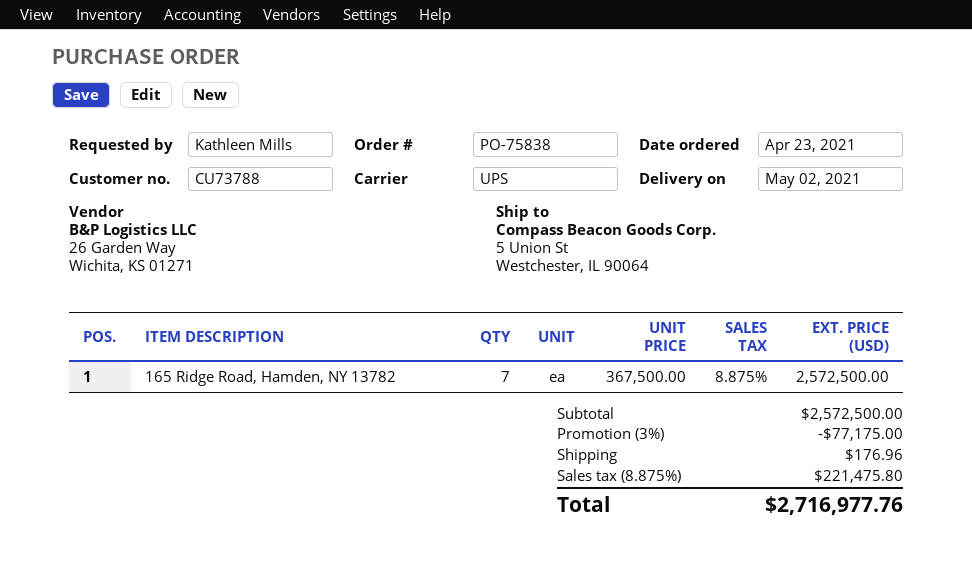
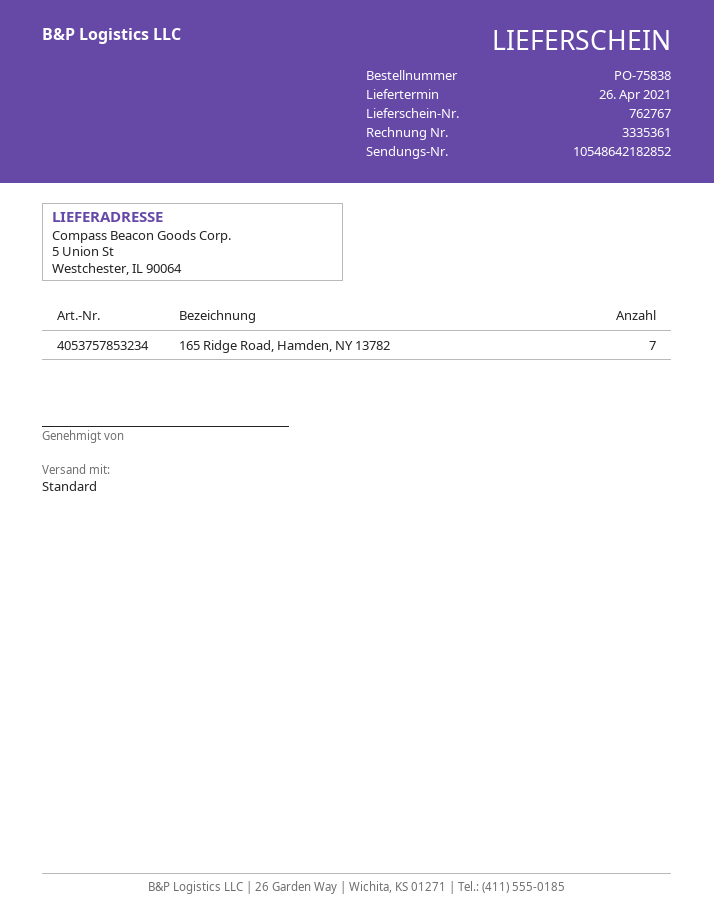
delivery date: 2021-05-02 -> 2021-04-26
shipping method: UPS -> standard

